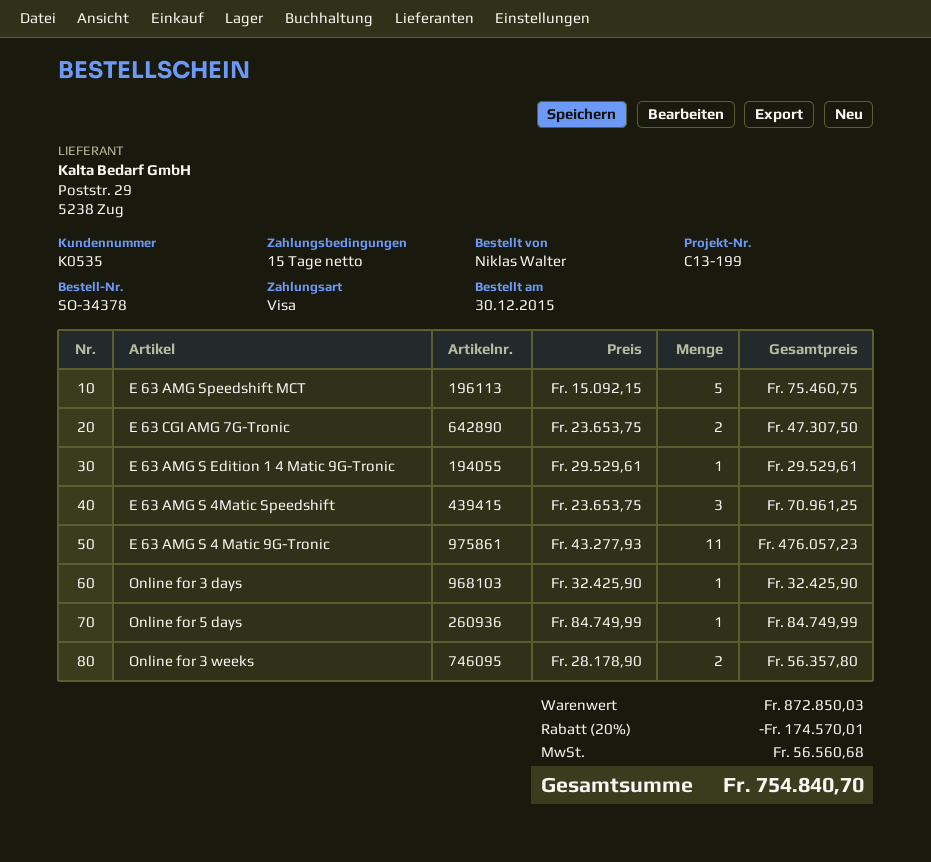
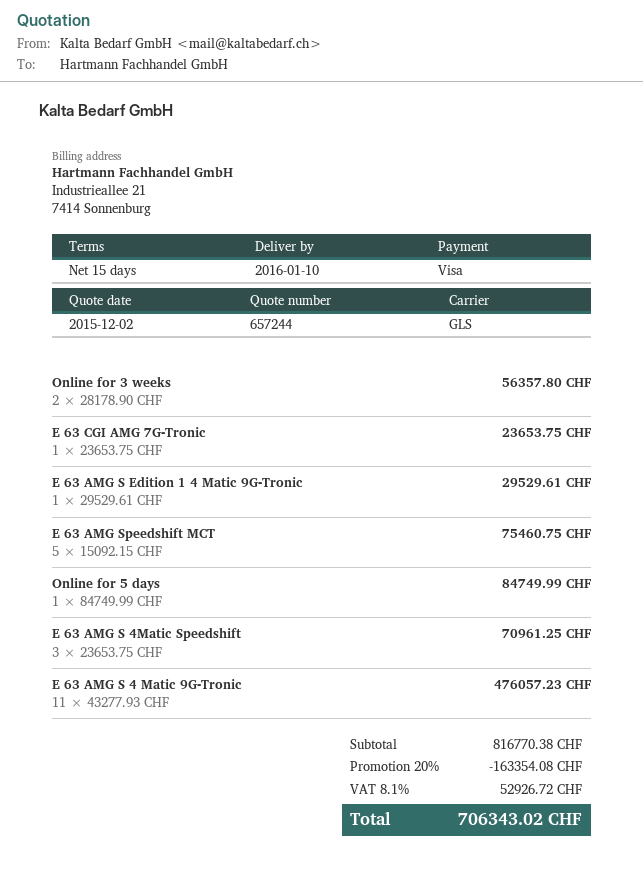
E 63 CGI AMG 7G-Tronic: 2 x 23653.75 = 47307.50 -> 1 x 23653.75 = 23653.75
Online for 3 days: 1 x 32425.90 = 32425.90 -> none
subtotal: 872850.03 -> 816770.38
discount: 20% = 174570.01 -> 20% = 163354.08
tax: 56560.68 -> 52926.72
total: 754840.70 -> 706343.02

